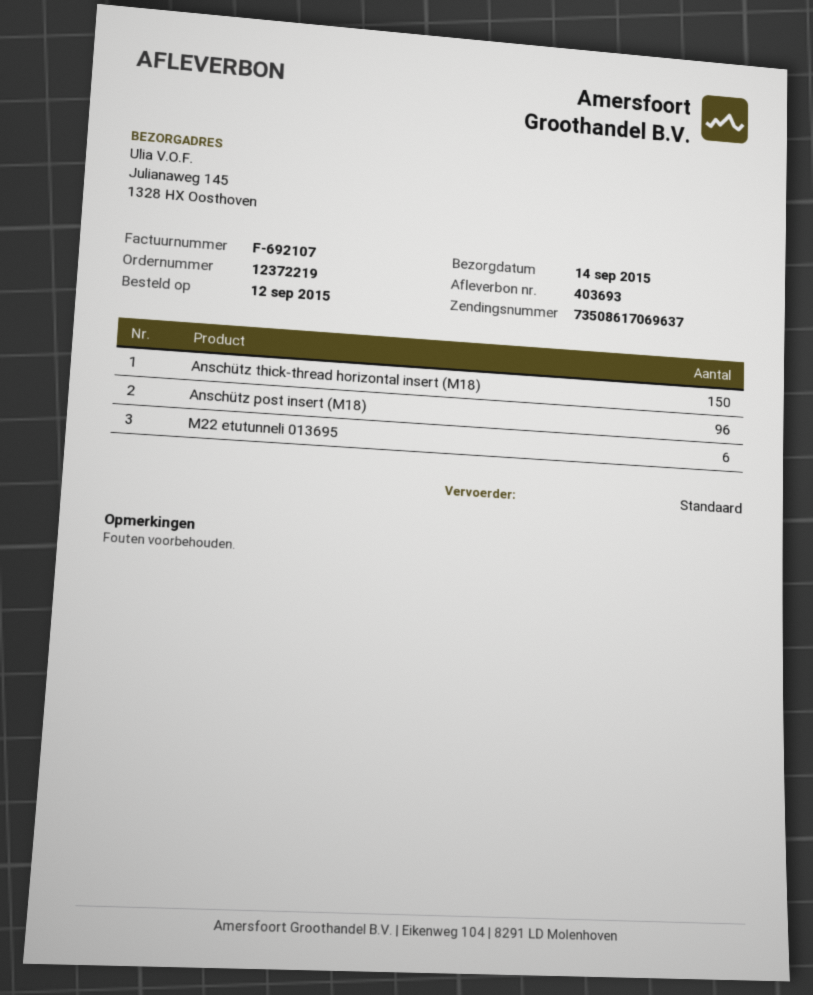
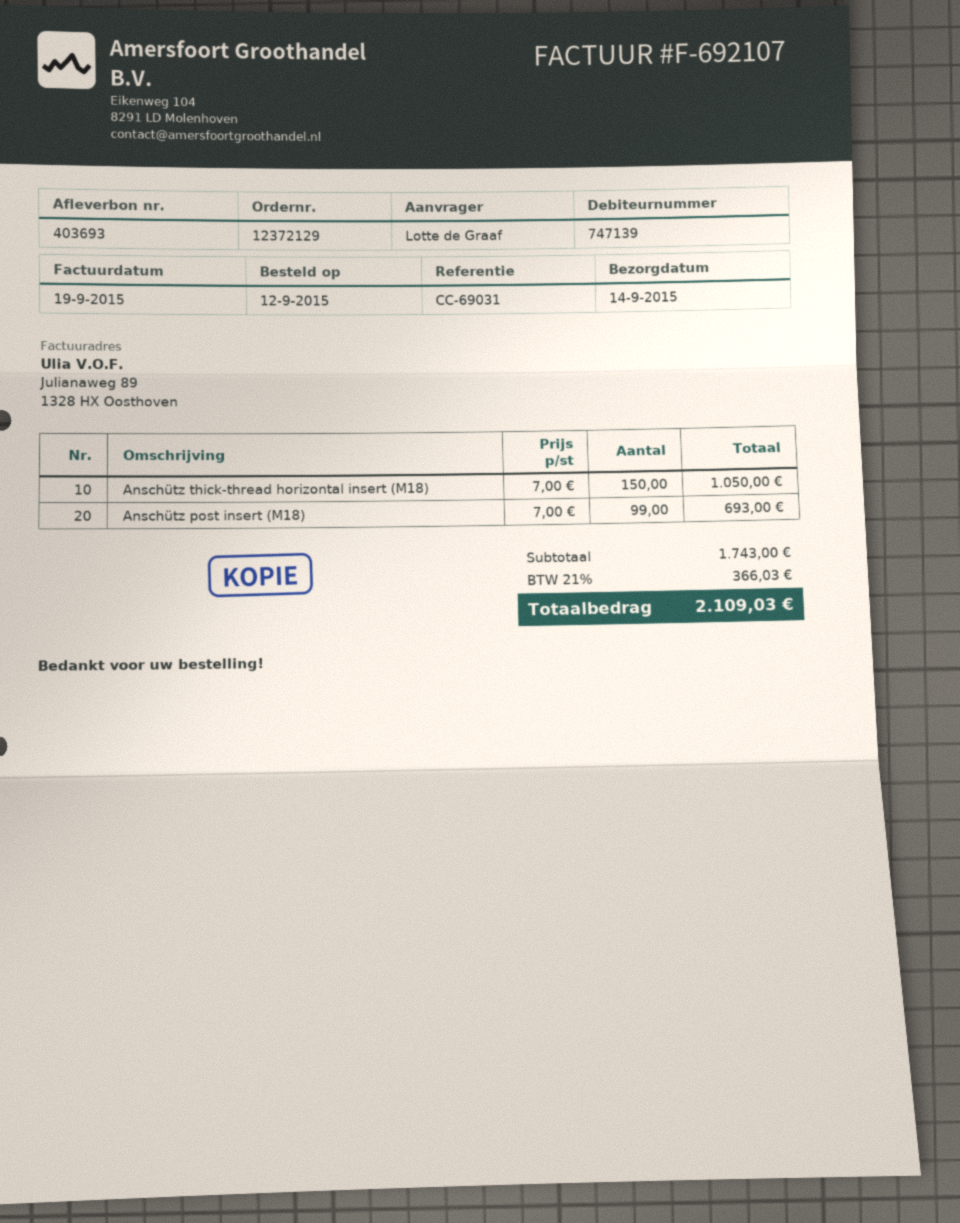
order number: 12372219 -> 12372129
Anschütz post insert (M18): 96 -> 99
M22 etutunneli 013695: 6 -> none

